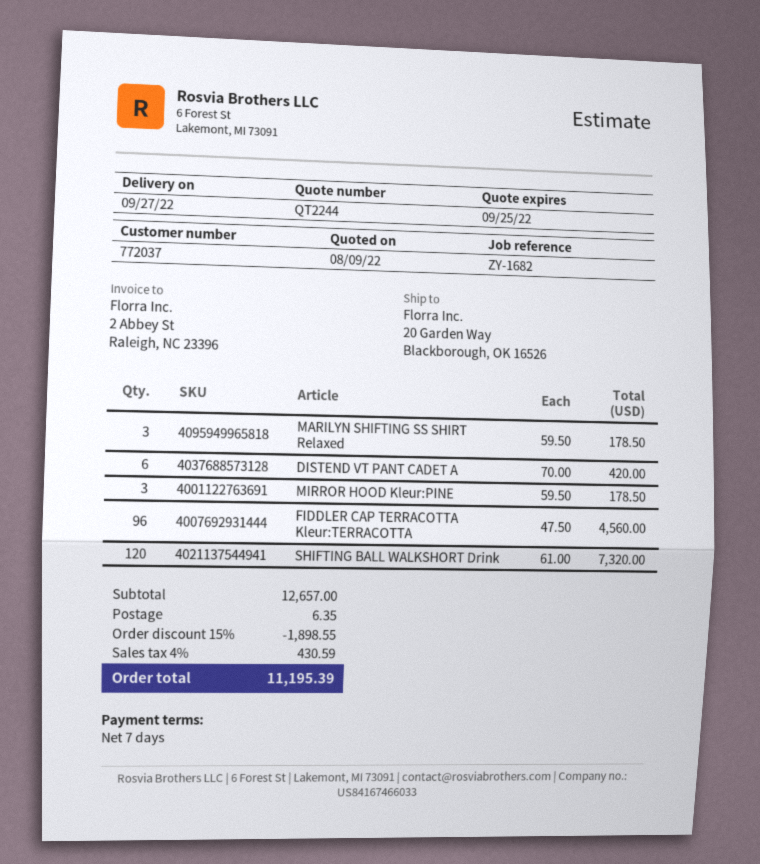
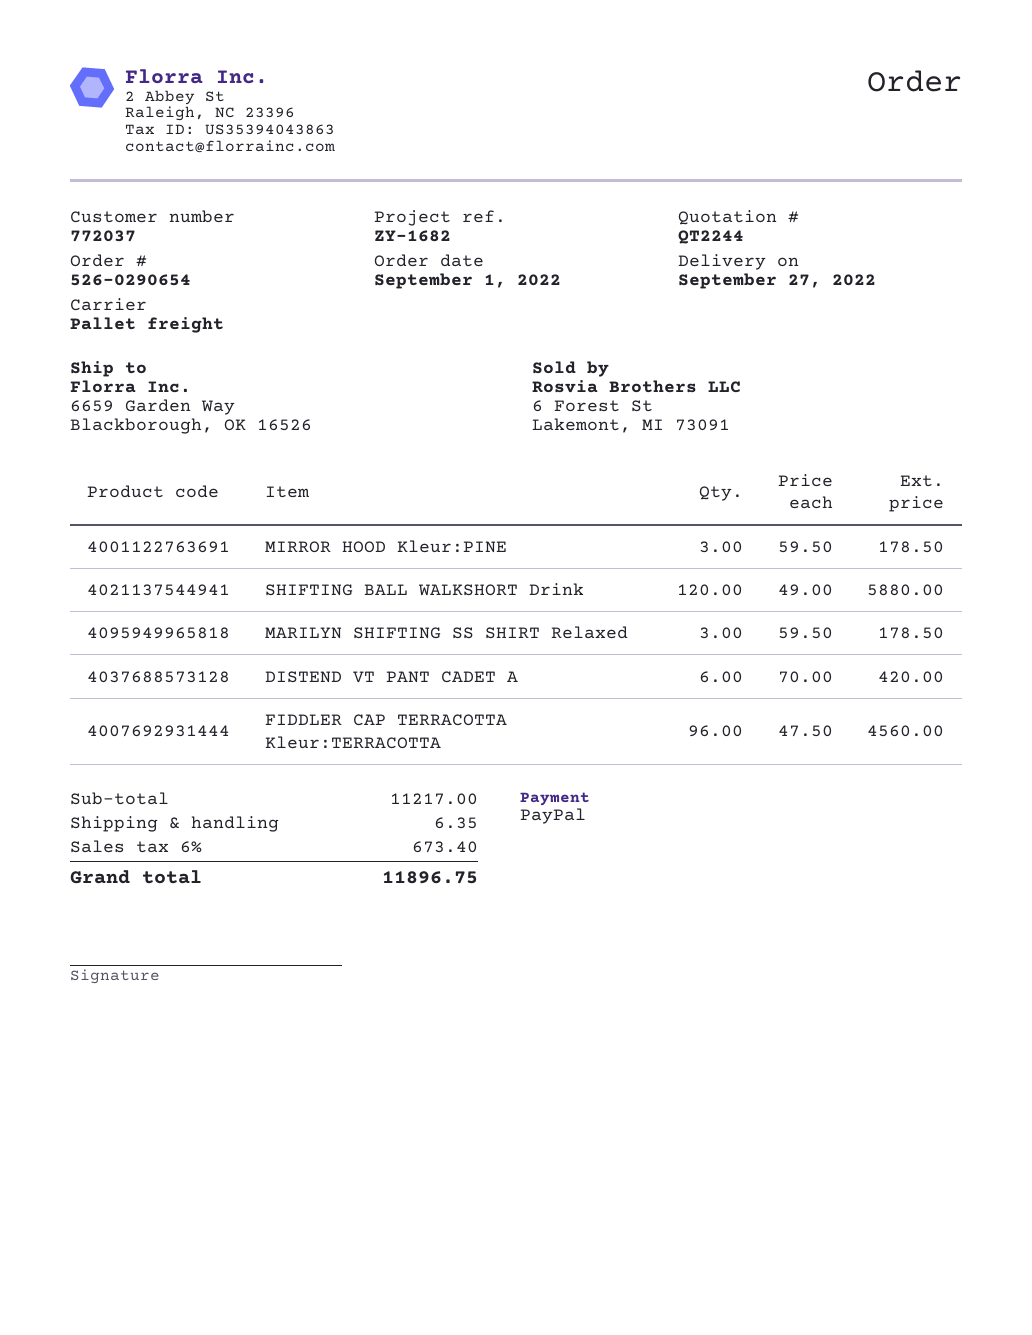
ship to: 20 Garden Way, Blackborough, OK 16526 -> 6659 Garden Way, Blackborough, OK 16526
SHIFTING BALL WALKSHORT Drink: 120 x 61.00 = 7320.00 -> 120 x 49.00 = 5880.00
subtotal: 12657.00 -> 11217.00
discount: 15% = 1898.55 -> none
tax: 4% = 430.59 -> 6% = 673.40
total: 11195.39 -> 11896.75

